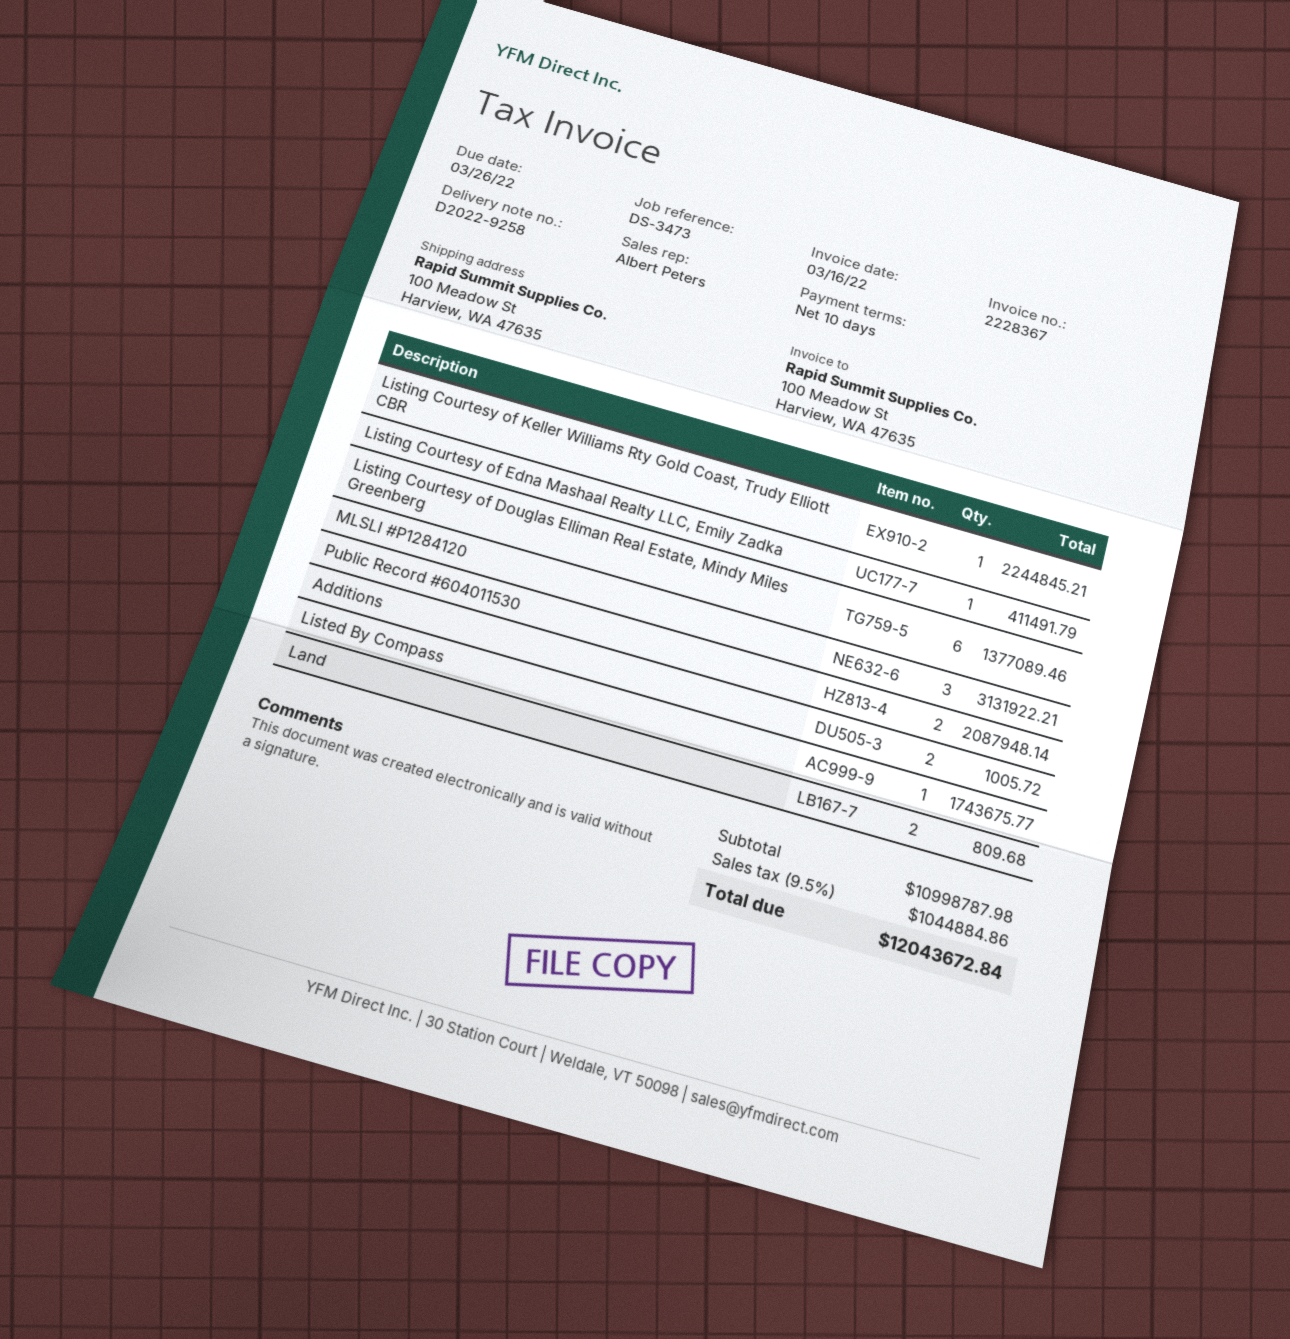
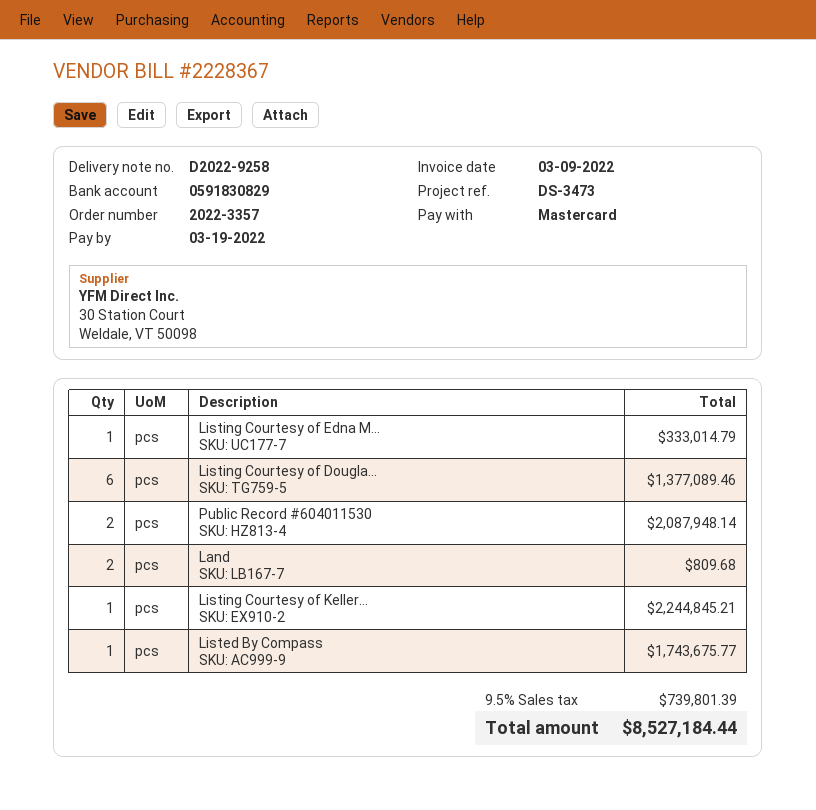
invoice date: 2022-03-16 -> 2022-03-09
due date: 2022-03-26 -> 2022-03-19
Listing Courtesy of Edna Mashaal Realty LLC, Emily Zadka: 1 for 411491.79 -> 1 for 333014.79
MLSLI #P1284120: 3 for 3131922.21 -> none
Additions: 2 for 1005.72 -> none
tax: 9.5% = 1044884.86 -> 9.5% = 739801.39
total: 12043672.84 -> 8527184.44

